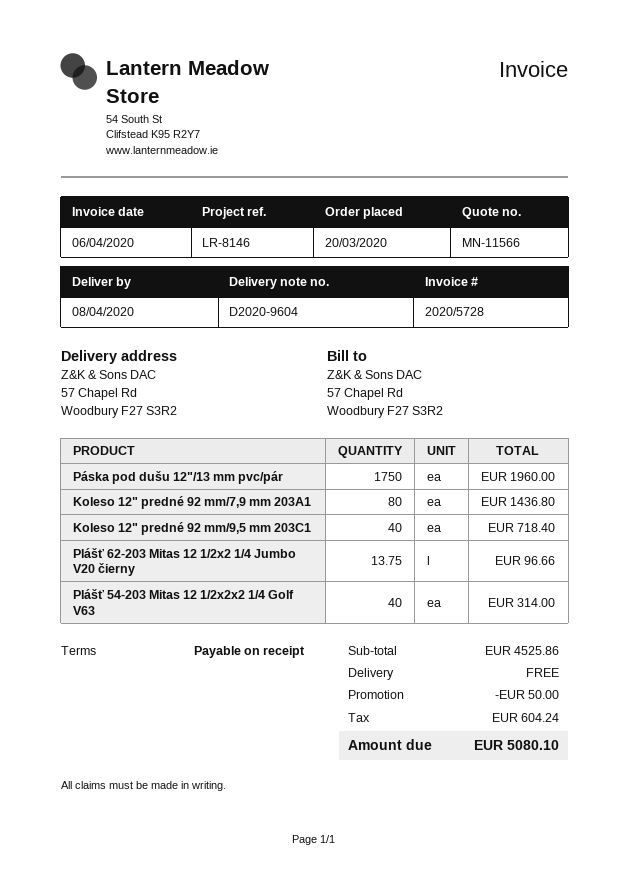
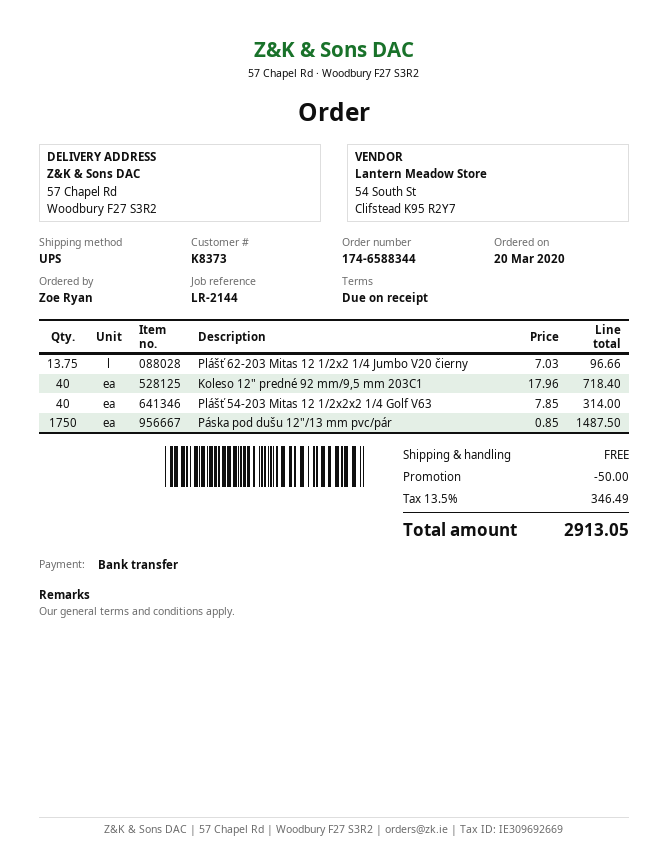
reference: LR-8146 -> LR-2144
Páska pod dušu 12"/13 mm pvc/pár: 1750 for 1960.00 -> 1750 for 1487.50
Koleso 12" predné 92 mm/7,9 mm 203A1: 80 for 1436.80 -> none
tax: 604.24 -> 346.49
total: 5080.10 -> 2913.05

